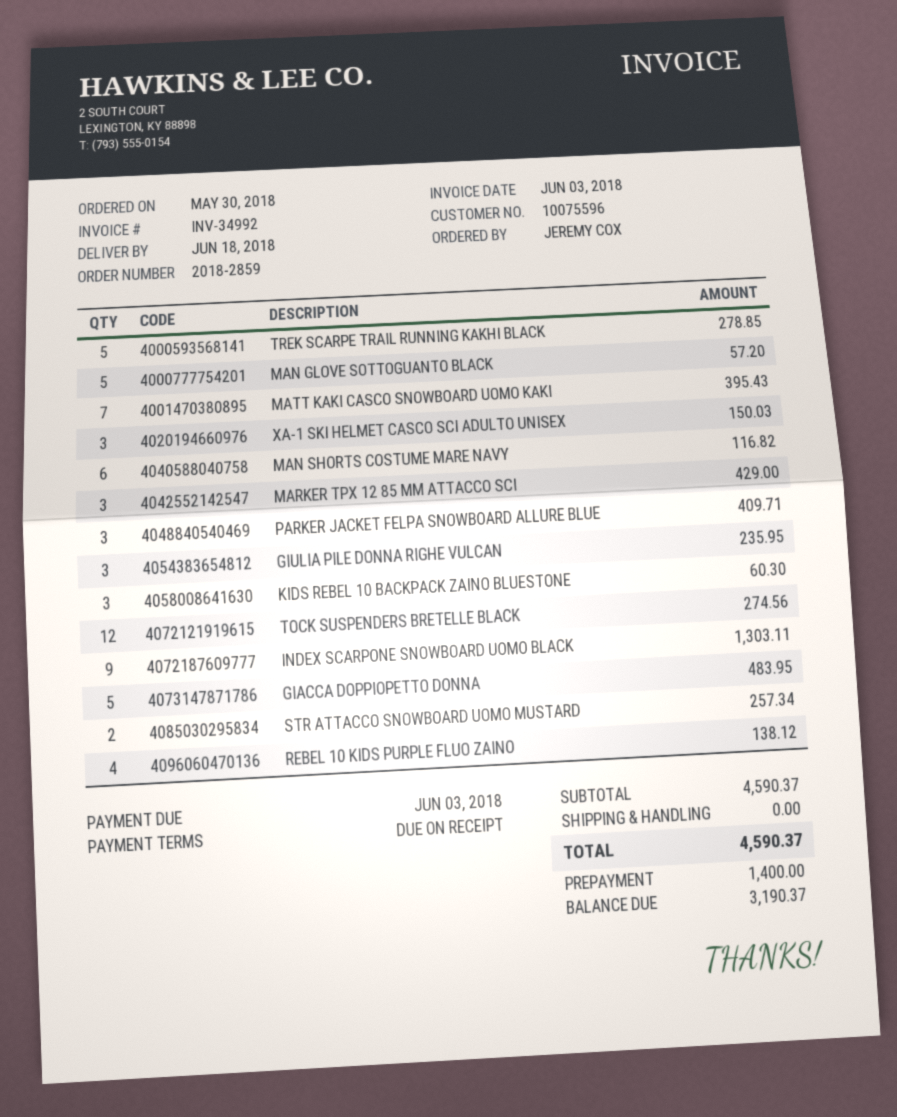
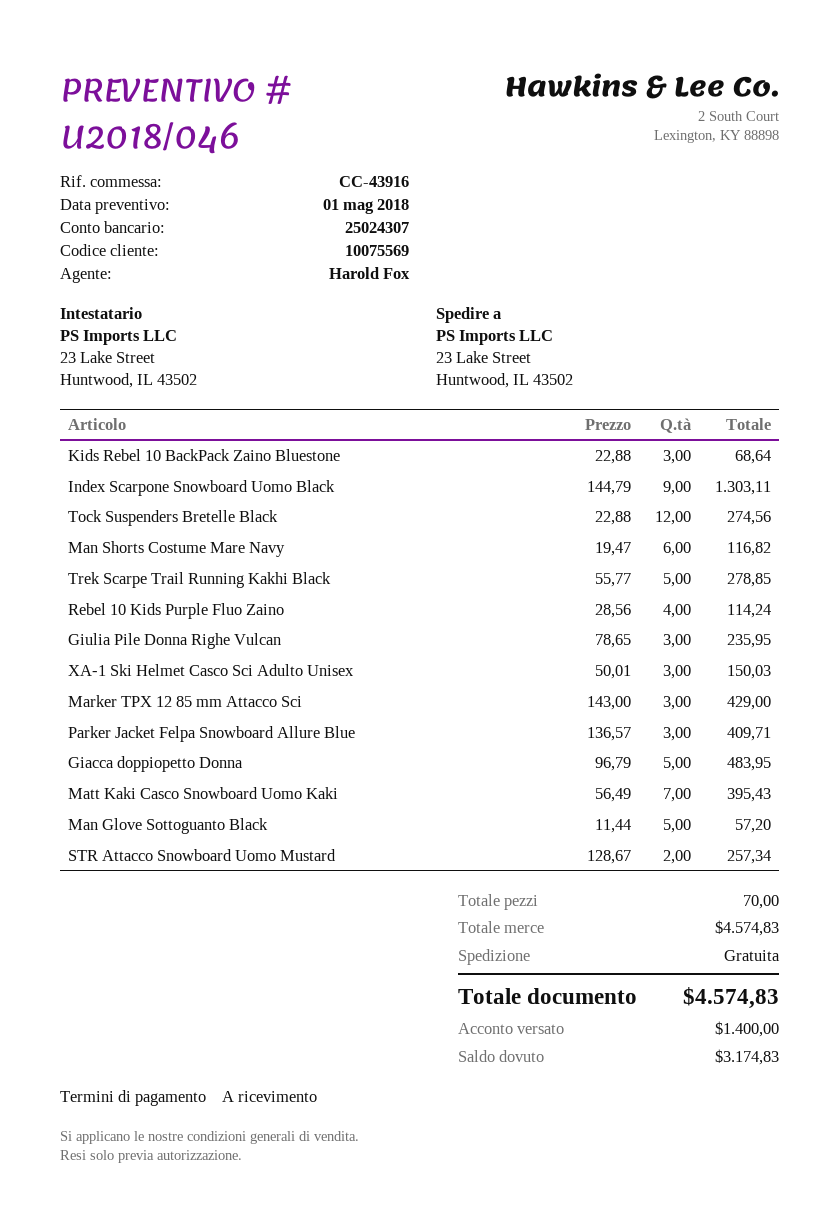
customer number: 10075596 -> 10075569
KIDS REBEL 10 BACKPACK ZAINO BLUESTONE: 3 for 60.30 -> 3 for 68.64
REBEL 10 KIDS PURPLE FLUO ZAINO: 4 for 138.12 -> 4 for 114.24
subtotal: 4590.37 -> 4574.83
total: 4590.37 -> 4574.83
balance: 3190.37 -> 3174.83

